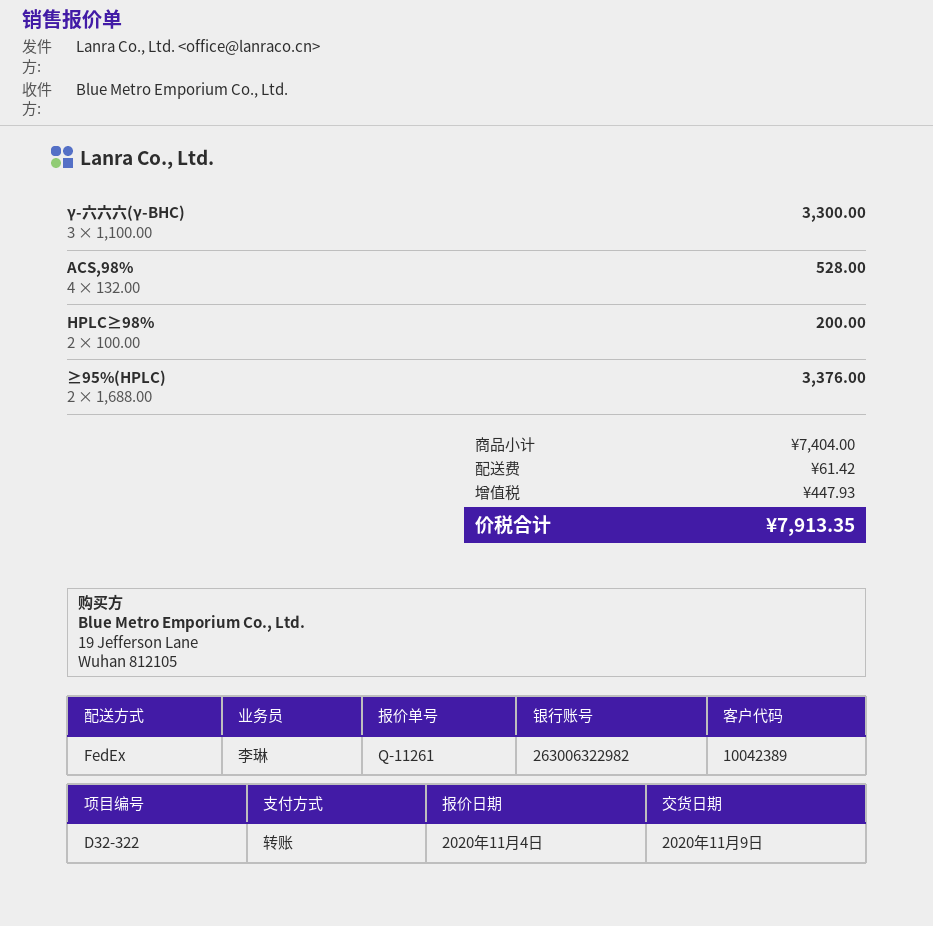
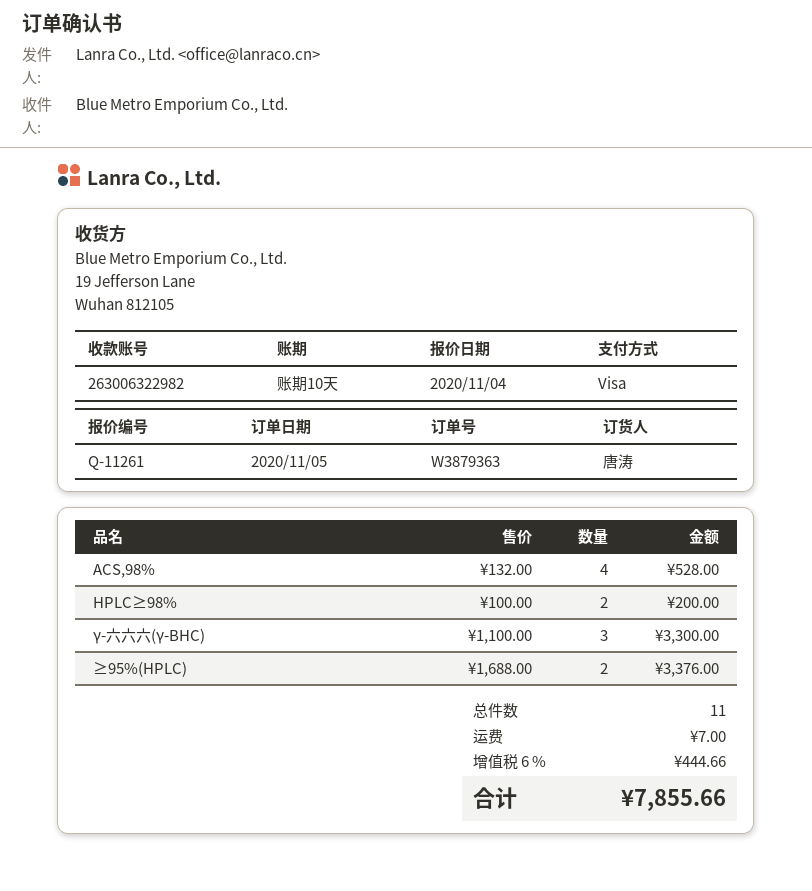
payment method: bank transfer -> Visa
shipping: 61.42 -> 7.00
tax: 447.93 -> 444.66
total: 7913.35 -> 7855.66

